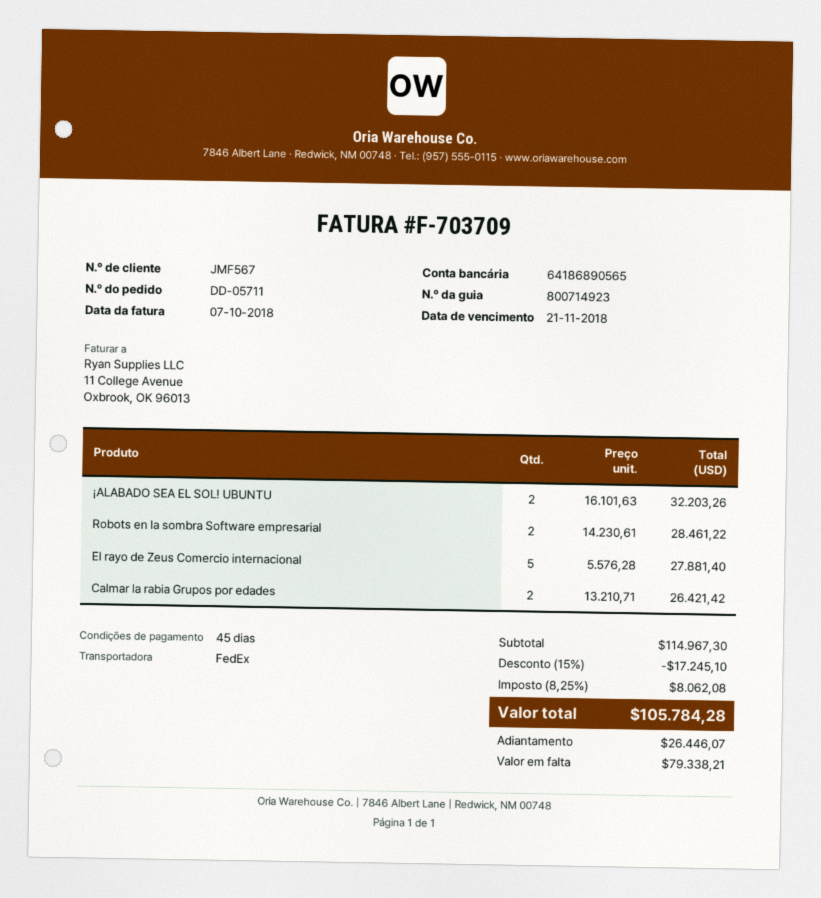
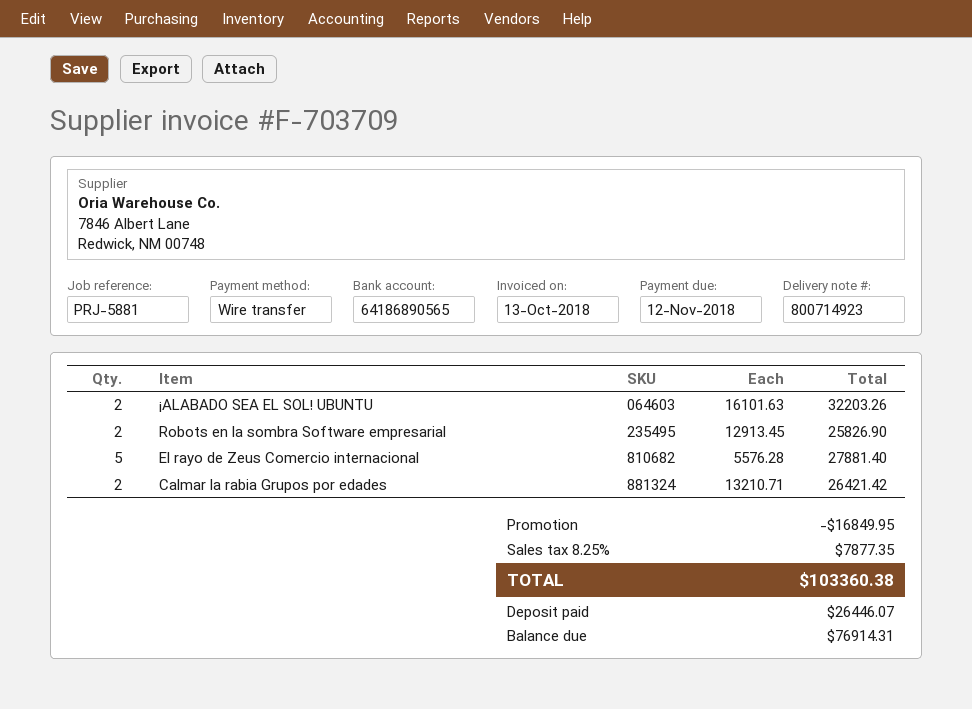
invoice date: 2018-10-07 -> 2018-10-13
due date: 2018-11-21 -> 2018-11-12
Robots en la sombra Software empresarial: 2 x 14230.61 = 28461.22 -> 2 x 12913.45 = 25826.90
discount: 17245.10 -> 16849.95
tax: 8.25% = 8062.08 -> 8.25% = 7877.35
total: 105784.28 -> 103360.38
balance: 79338.21 -> 76914.31

